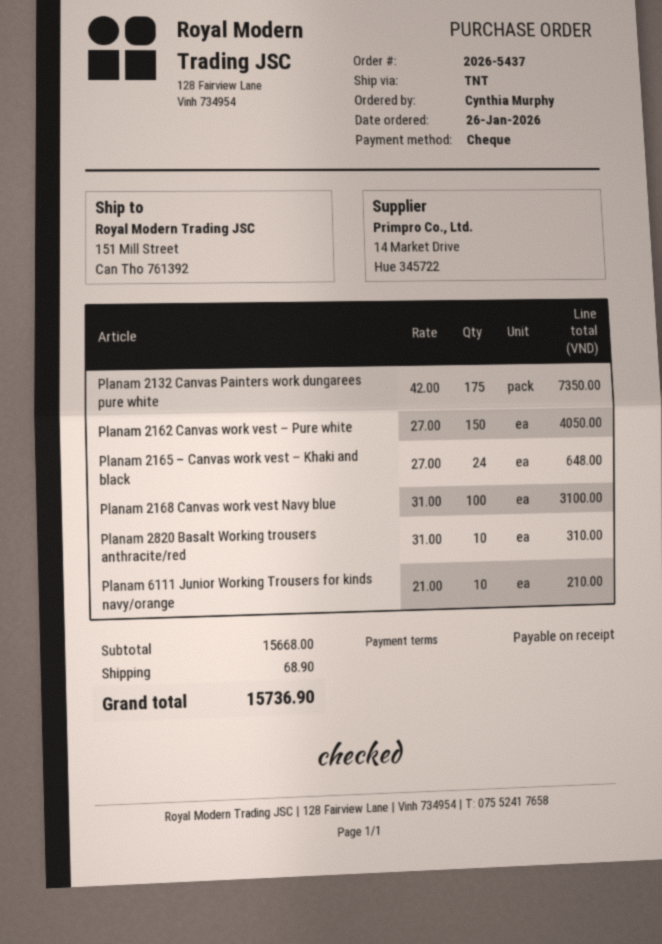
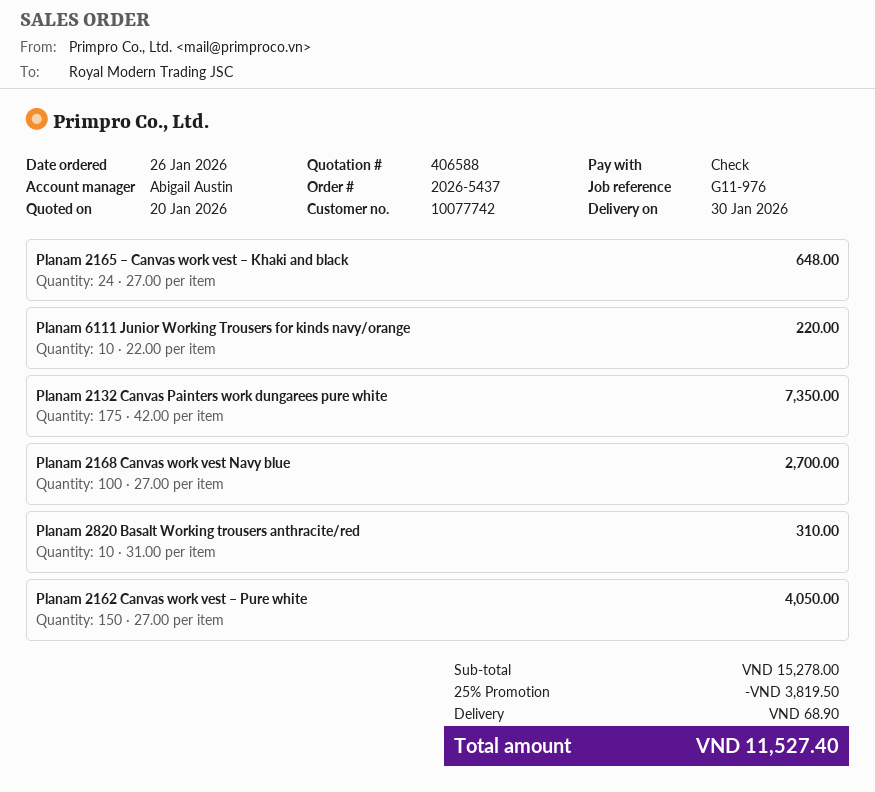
Planam 2168 Canvas work vest Navy blue: 100 x 31.00 = 3100.00 -> 100 x 27.00 = 2700.00
Planam 6111 Junior Working Trousers for kinds navy/orange: 10 x 21.00 = 210.00 -> 10 x 22.00 = 220.00
subtotal: 15668.00 -> 15278.00
discount: none -> 25% = 3819.50
total: 15736.90 -> 11527.40

